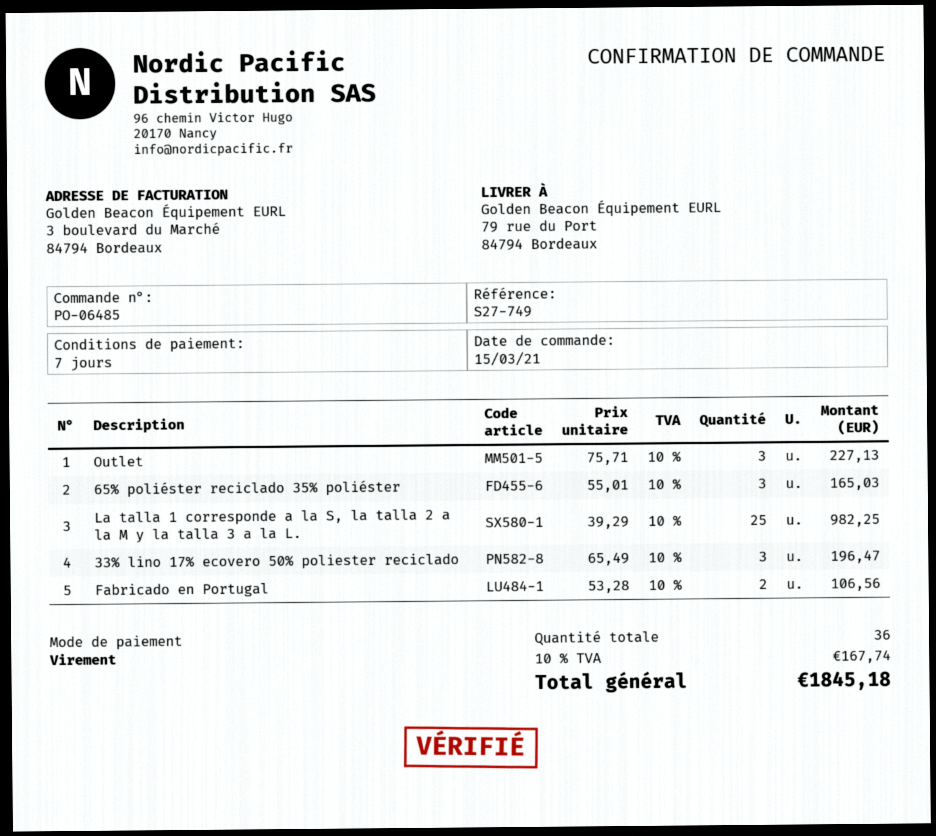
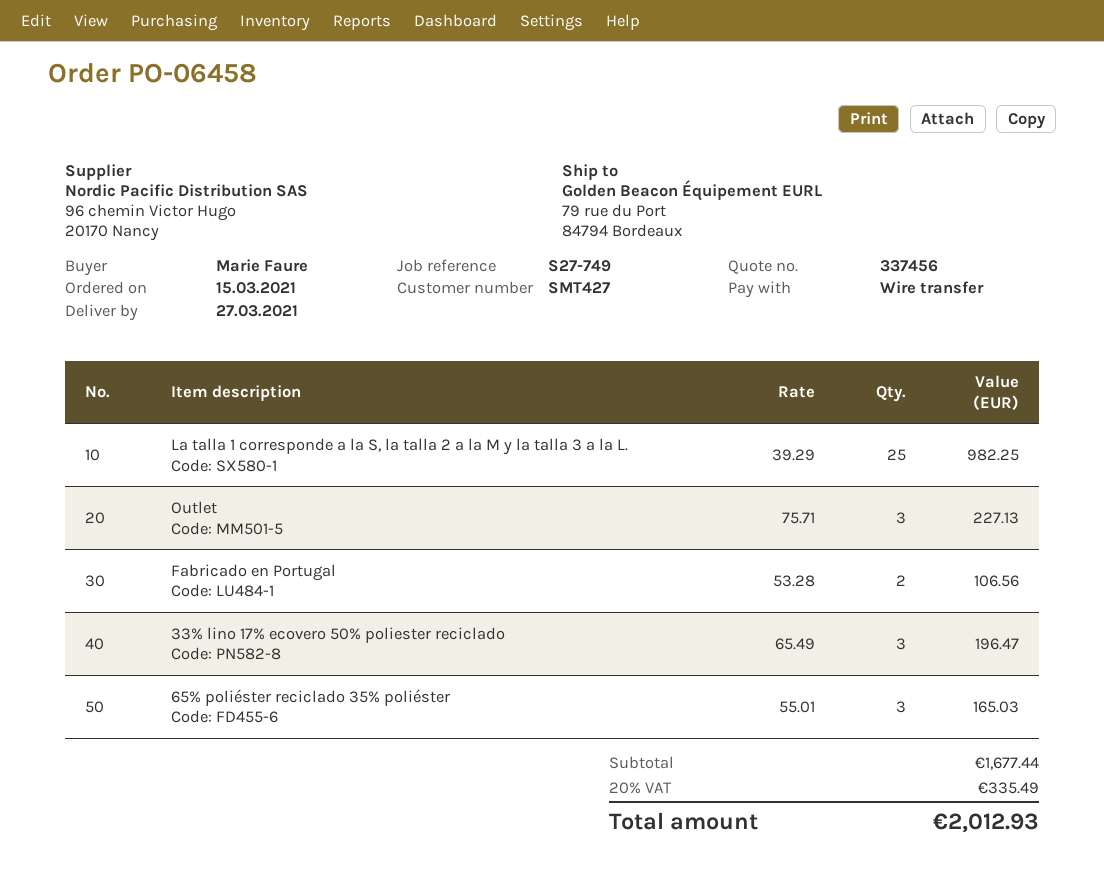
order number: PO-06485 -> PO-06458
tax: 10% = 167.74 -> 20% = 335.49
total: 1845.18 -> 2012.93

